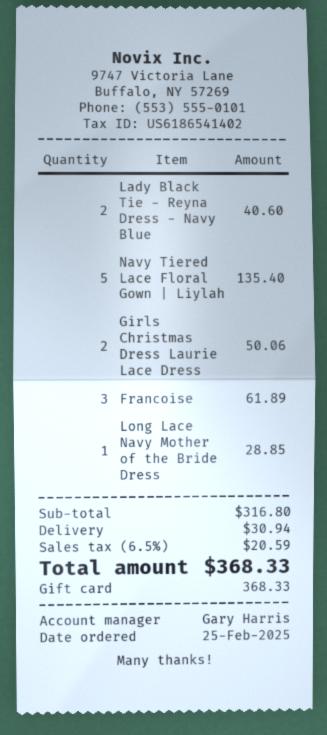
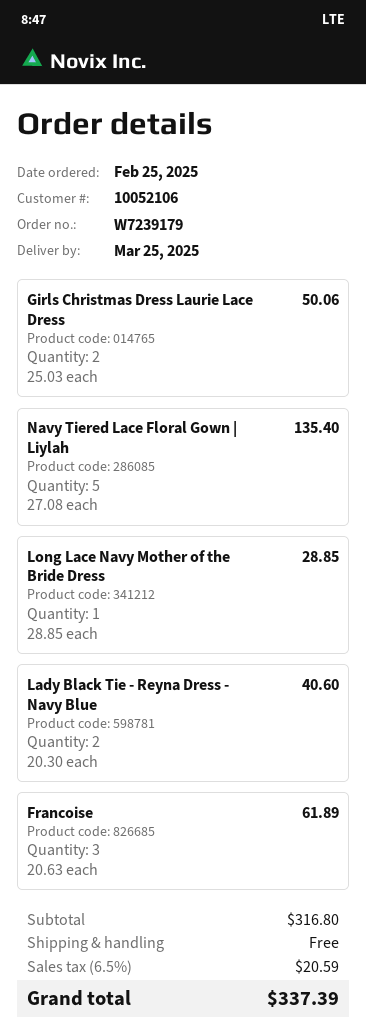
shipping: 30.94 -> 0.00
total: 368.33 -> 337.39

